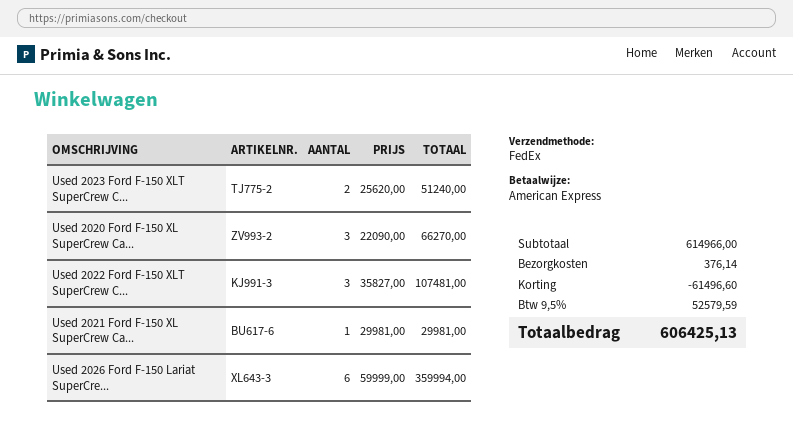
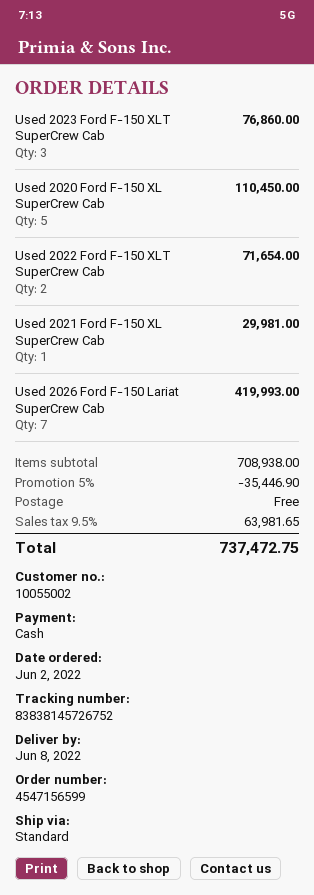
payment method: American Express -> cash
shipping method: FedEx -> standard
Used 2023 Ford F-150 XLT SuperCrew C...: 2 for 51240.00 -> 3 for 76860.00
Used 2020 Ford F-150 XL SuperCrew Ca...: 3 for 66270.00 -> 5 for 110450.00
Used 2022 Ford F-150 XLT SuperCrew C...: 3 for 107481.00 -> 2 for 71654.00
Used 2026 Ford F-150 Lariat SuperCre...: 6 for 359994.00 -> 7 for 419993.00
subtotal: 614966.00 -> 708938.00
discount: 61496.60 -> 35446.90
shipping: 376.14 -> 0.00
tax: 9.5% = 52579.59 -> 9.5% = 63981.65
total: 606425.13 -> 737472.75

